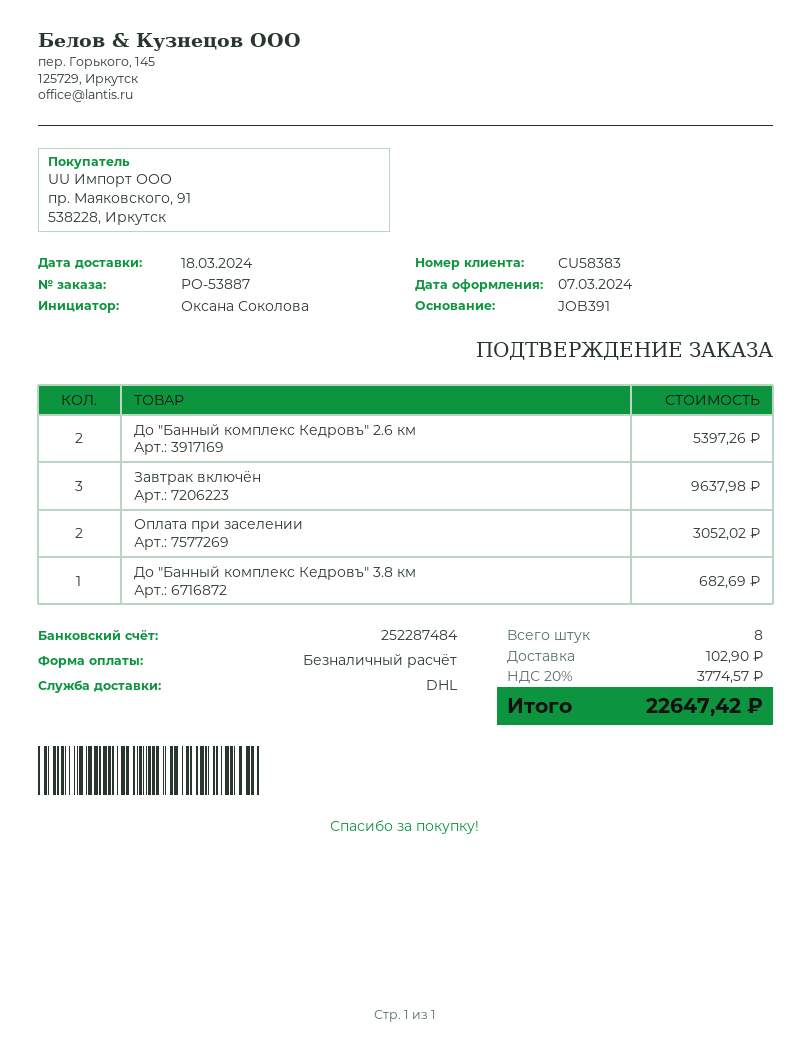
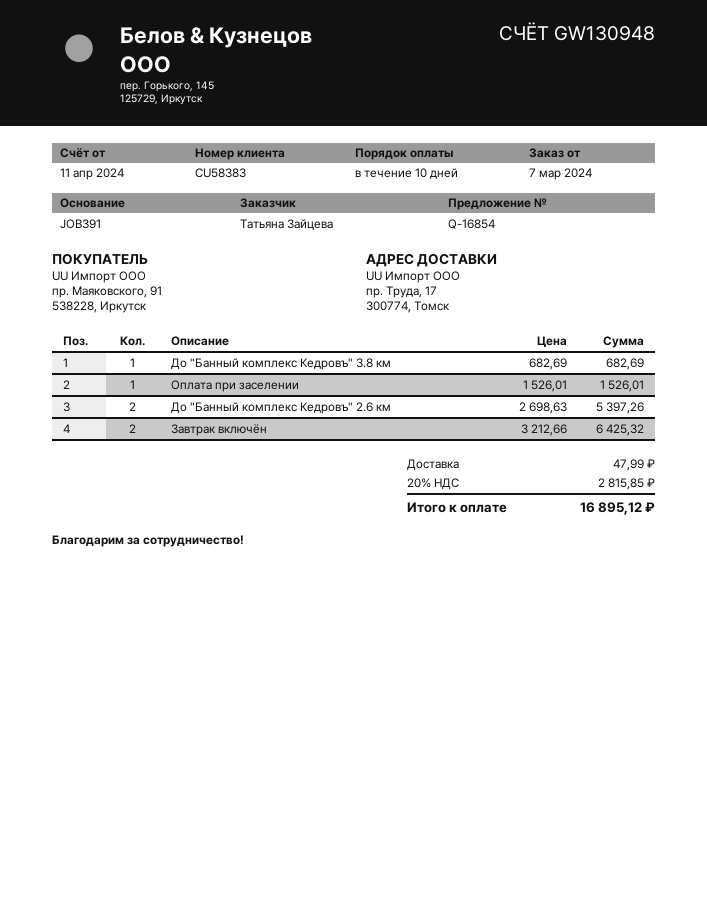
ordered by: Оксана Соколова -> Татьяна Зайцева
Завтрак включён: 3 for 9637.98 -> 2 for 6425.32
Оплата при заселении: 2 for 3052.02 -> 1 for 1526.01
shipping: 102.90 -> 47.99
tax: 20% = 3774.57 -> 20% = 2815.85
total: 22647.42 -> 16895.12

